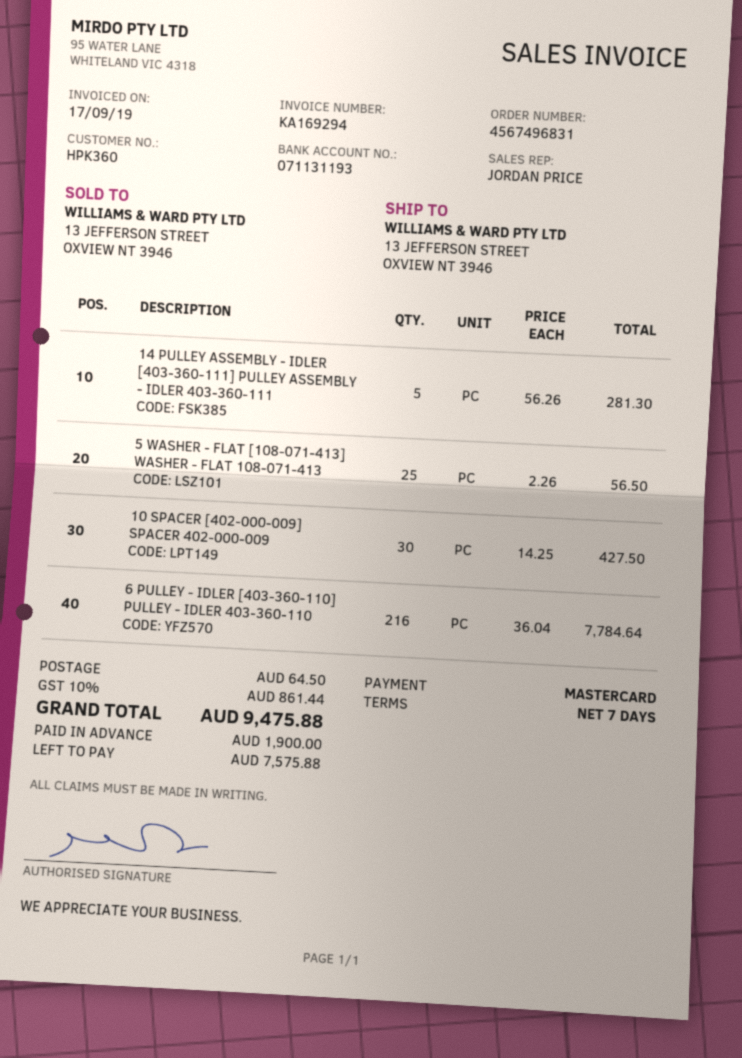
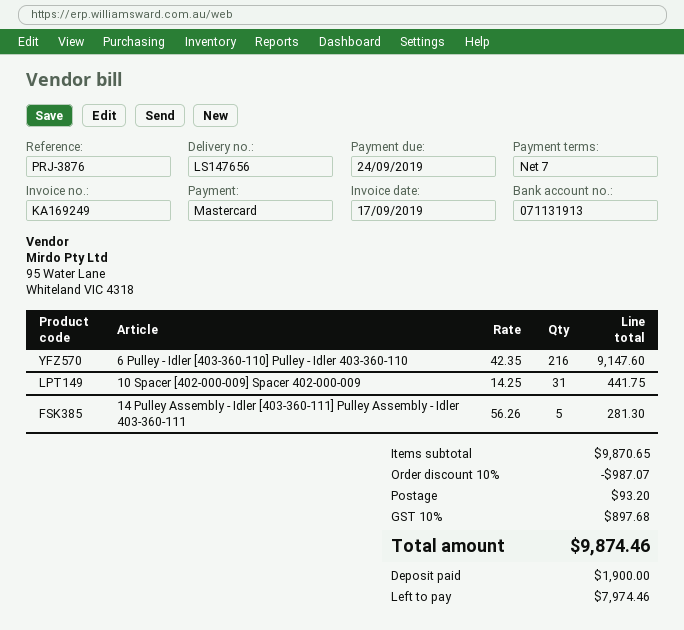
invoice number: KA169294 -> KA169249
bank account: 071131193 -> 071131913
5 WASHER - FLAT [108-071-413] WASHER - FLAT 108-071-413: 25 x 2.26 = 56.50 -> none
10 SPACER [402-000-009] SPACER 402-000-009: 30 x 14.25 = 427.50 -> 31 x 14.25 = 441.75
6 PULLEY - IDLER [403-360-110] PULLEY - IDLER 403-360-110: 216 x 36.04 = 7784.64 -> 216 x 42.35 = 9147.60
discount: none -> 10% = 987.07
shipping: 64.50 -> 93.20
tax: 10% = 861.44 -> 10% = 897.68
total: 9475.88 -> 9874.46
balance: 7575.88 -> 7974.46

